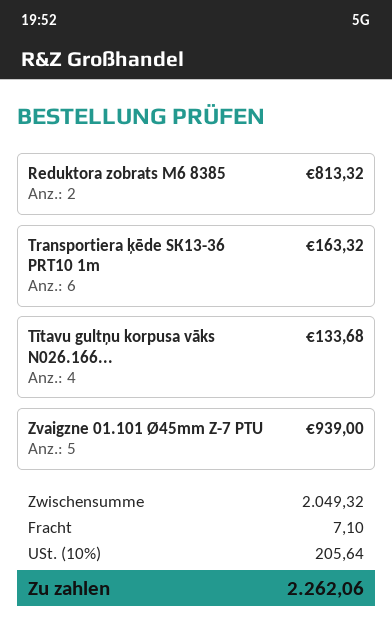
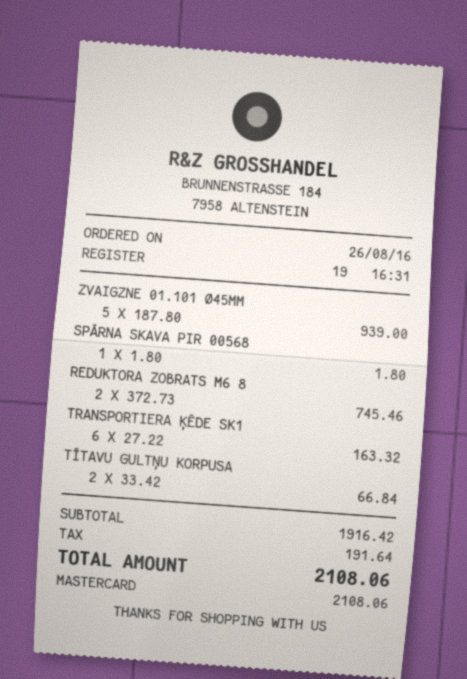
Reduktora zobrats M6 8385: 2 for 813.32 -> 2 for 745.46
Tītavu gultņu korpusa vāks N026.166...: 4 for 133.68 -> 2 for 66.84
SPĀRNA SKAVA PIR 00568: none -> 1 for 1.80
subtotal: 2049.32 -> 1916.42
shipping: 7.10 -> none
tax: 205.64 -> 191.64
total: 2262.06 -> 2108.06

